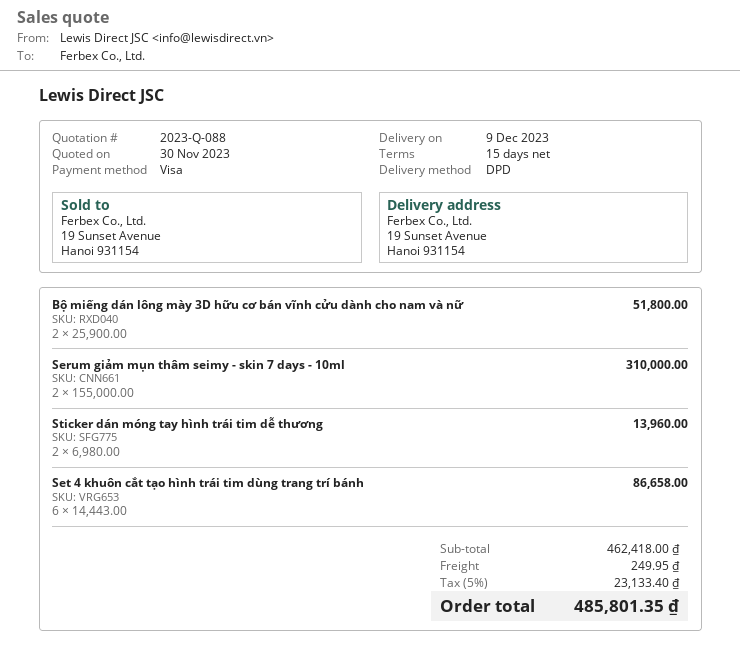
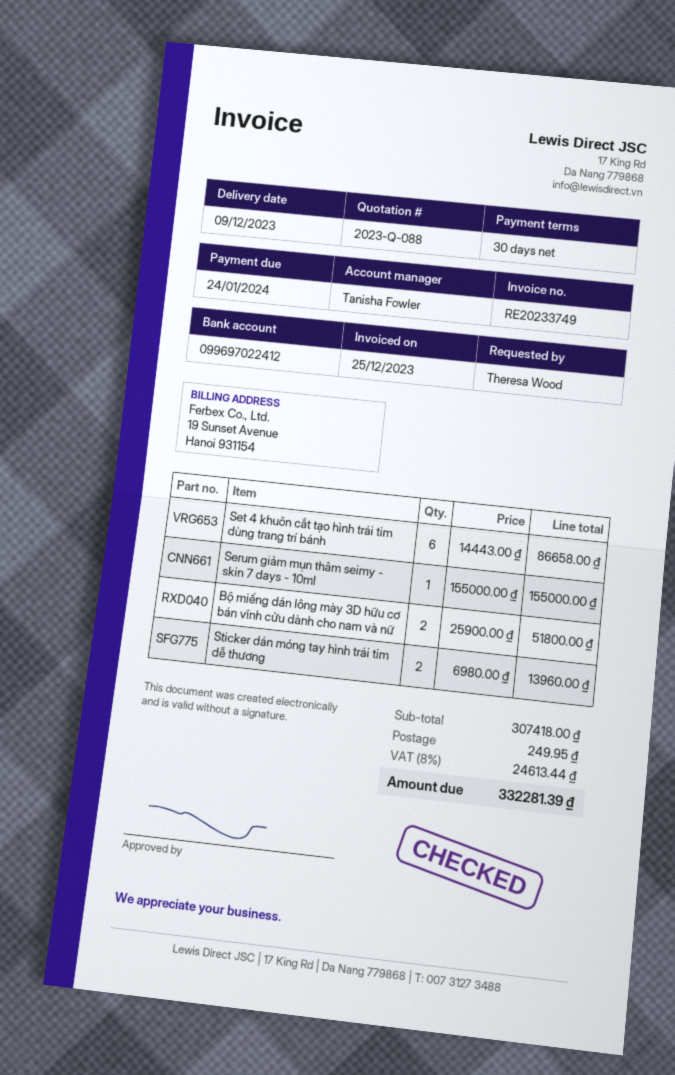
payment terms: 15 days -> 30 days
Serum giảm mụn thâm seimy - skin 7 days - 10ml: 2 x 155000.00 = 310000.00 -> 1 x 155000.00 = 155000.00
subtotal: 462418.00 -> 307418.00
tax: 5% = 23133.40 -> 8% = 24613.44
total: 485801.35 -> 332281.39

